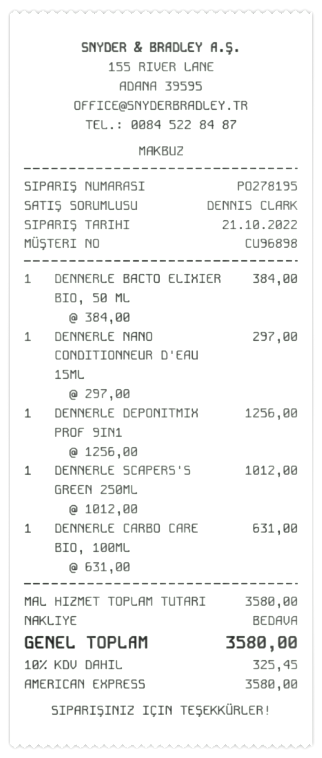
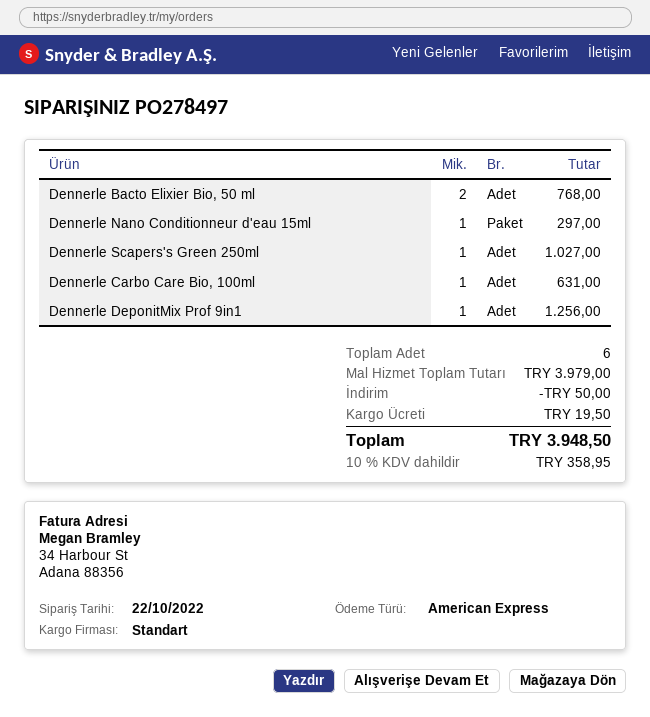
order number: PO278195 -> PO278497
order date: 2022-10-21 -> 2022-10-22
DENNERLE BACTO ELIXIER BIO, 50 ML: 1 for 384.00 -> 2 for 768.00
DENNERLE SCAPERS'S GREEN 250ML: 1 for 1012.00 -> 1 for 1027.00
subtotal: 3580.00 -> 3979.00
discount: none -> 50.00
shipping: 0.00 -> 19.50
tax: 10% = 325.45 -> 10% = 358.95
total: 3580.00 -> 3948.50

